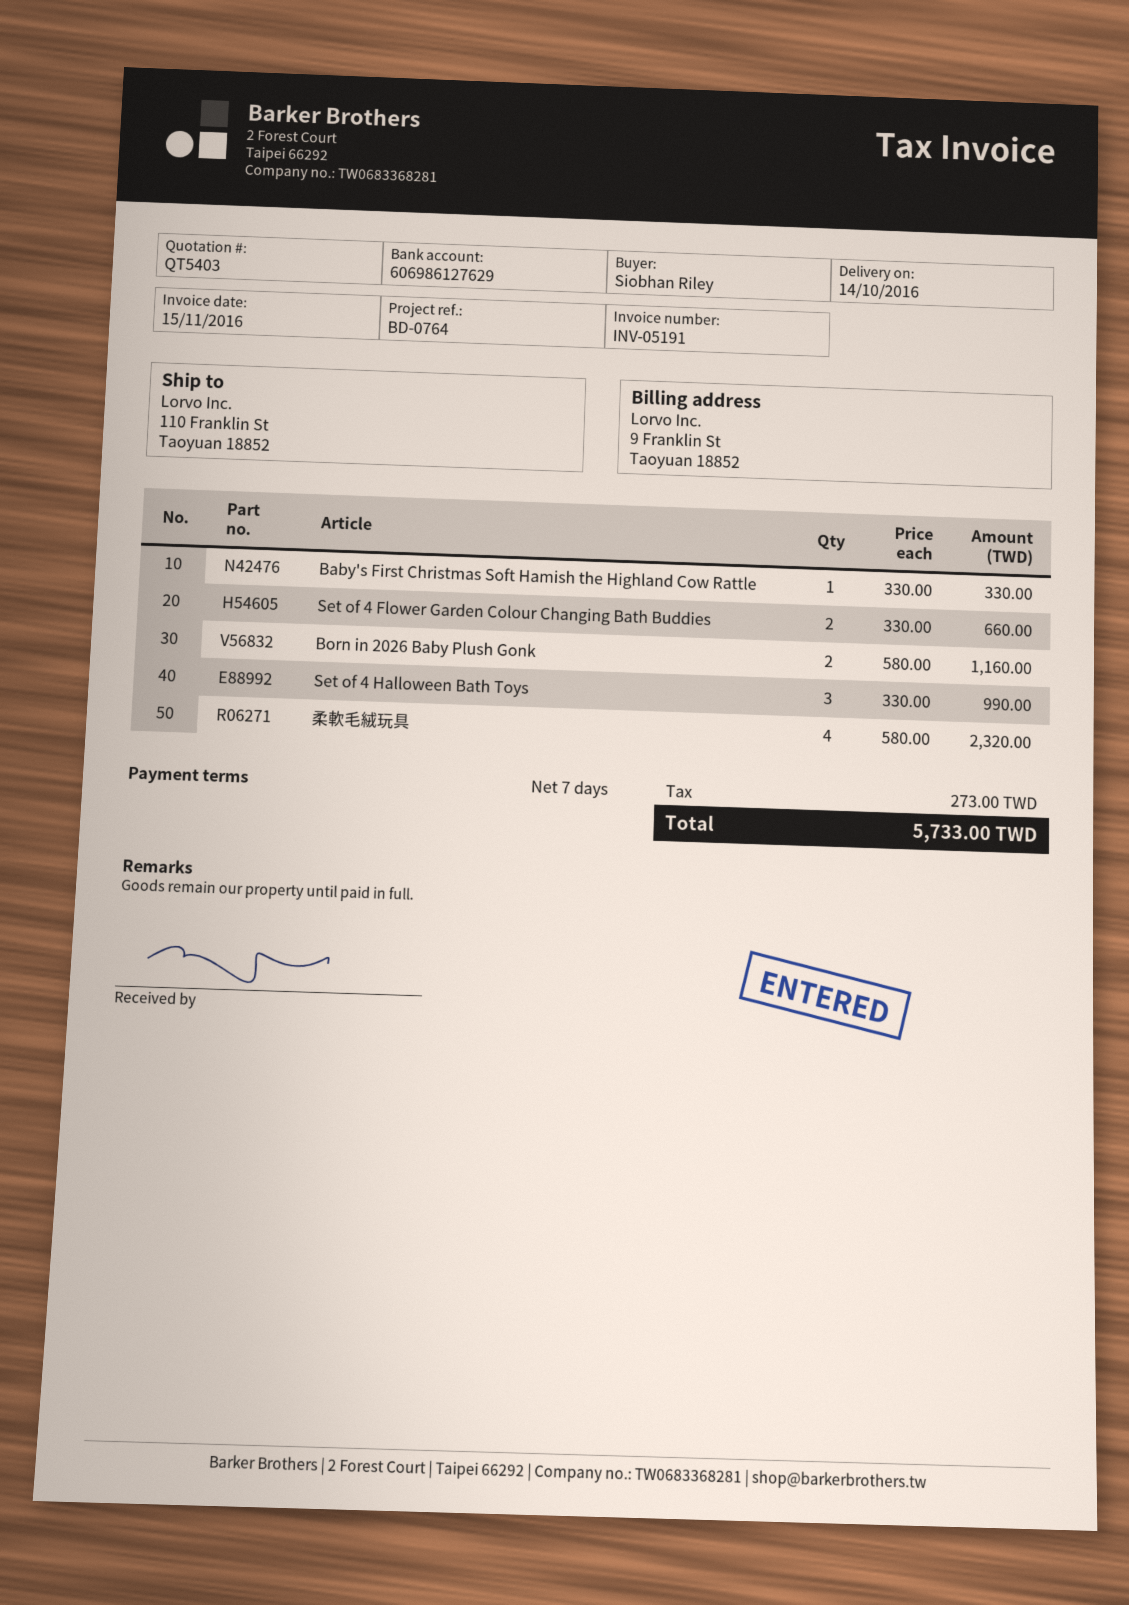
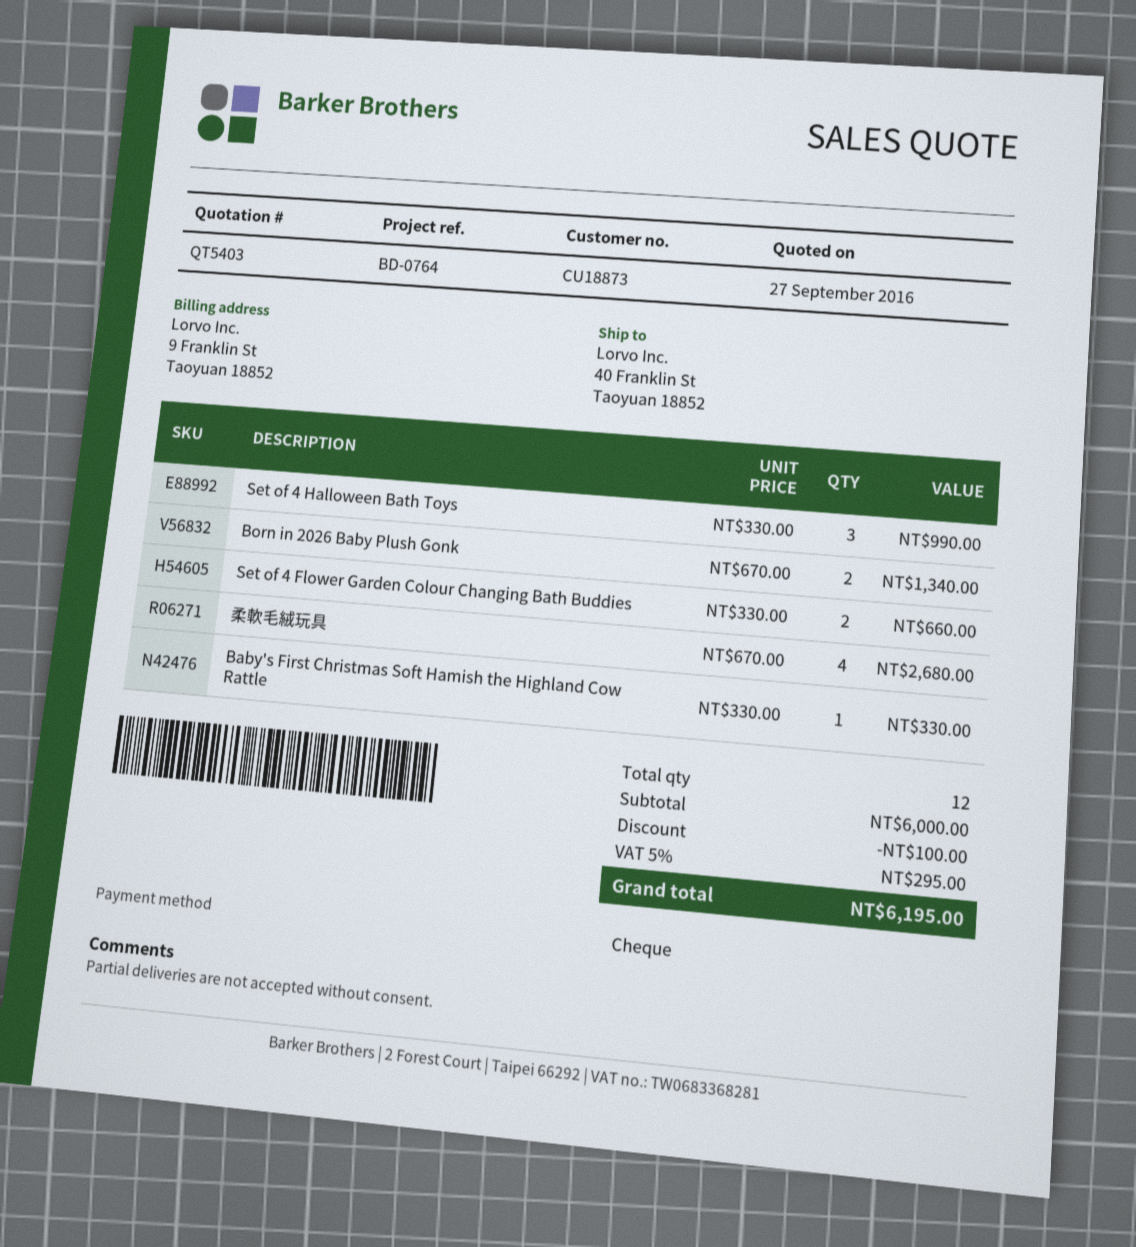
ship to: 110 Franklin St, Taoyuan 18852 -> 40 Franklin St, Taoyuan 18852
Born in 2026 Baby Plush Gonk: 2 x 580.00 = 1160.00 -> 2 x 670.00 = 1340.00
柔軟毛絨玩具: 4 x 580.00 = 2320.00 -> 4 x 670.00 = 2680.00
discount: none -> 100.00
tax: 273.00 -> 295.00
total: 5733.00 -> 6195.00

